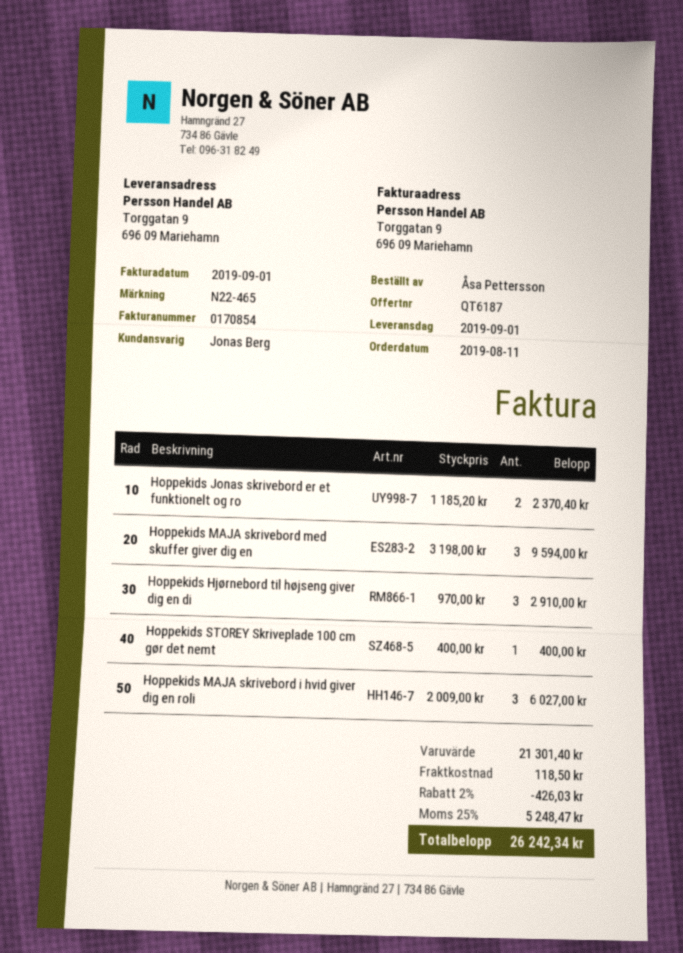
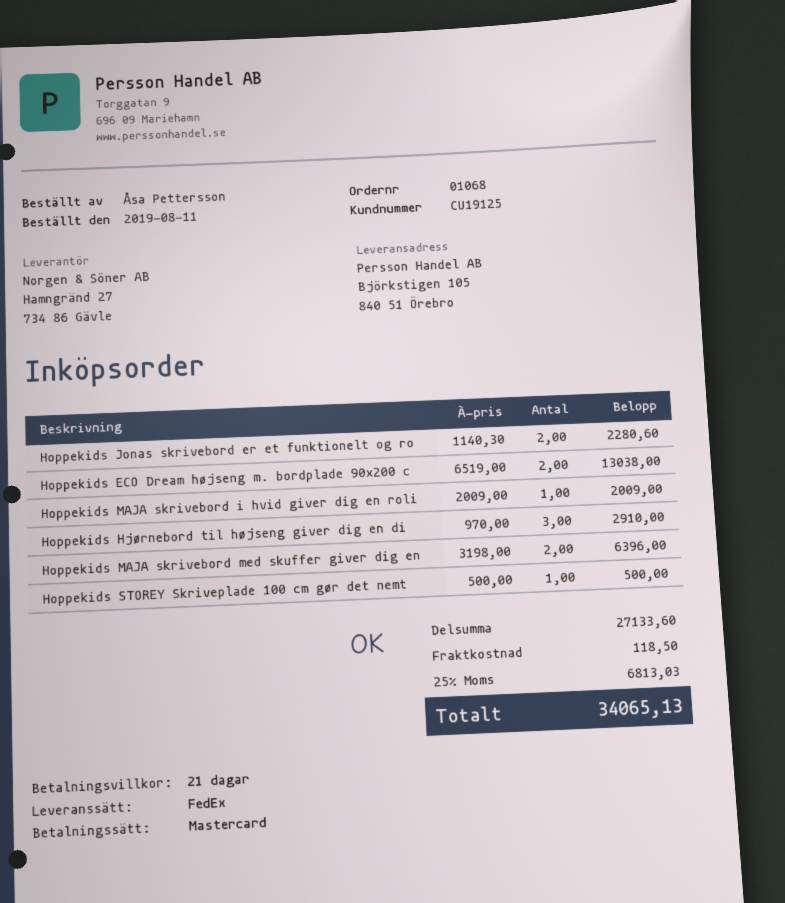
ship to: Torggatan 9, 696 09 Mariehamn -> Björkstigen 105, 840 51 Örebro
Hoppekids Jonas skrivebord er et funktionelt og ro: 2 x 1185.20 = 2370.40 -> 2 x 1140.30 = 2280.60
Hoppekids MAJA skrivebord med skuffer giver dig en: 3 x 3198.00 = 9594.00 -> 2 x 3198.00 = 6396.00
Hoppekids STOREY Skriveplade 100 cm gør det nemt: 1 x 400.00 = 400.00 -> 1 x 500.00 = 500.00
Hoppekids MAJA skrivebord i hvid giver dig en roli: 3 x 2009.00 = 6027.00 -> 1 x 2009.00 = 2009.00
Hoppekids ECO Dream højseng m. bordplade 90x200 c: none -> 2 x 6519.00 = 13038.00
subtotal: 21301.40 -> 27133.60
discount: 2% = 426.03 -> none
tax: 25% = 5248.47 -> 25% = 6813.03
total: 26242.34 -> 34065.13

